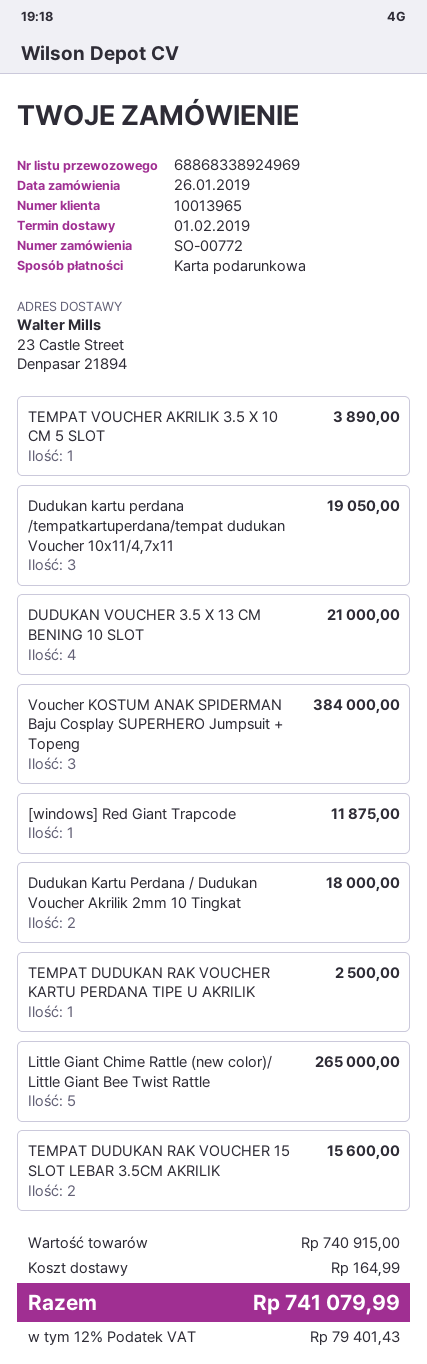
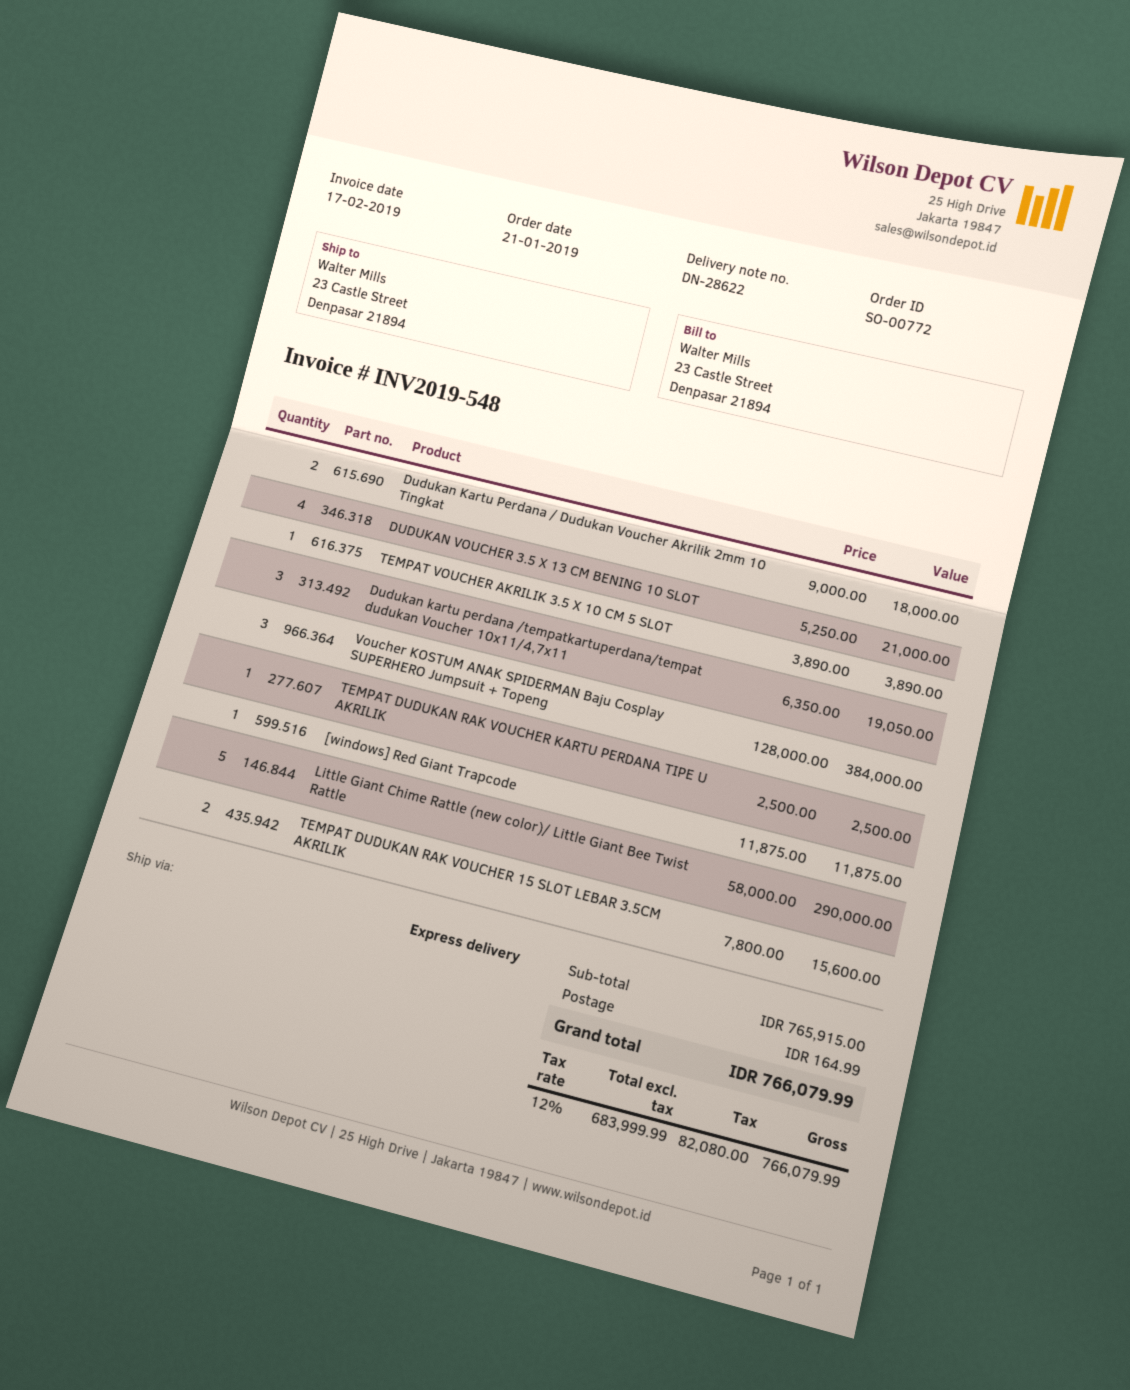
order date: 2019-01-26 -> 2019-01-21
Little Giant Chime Rattle (new color)/ Little Giant Bee Twist Rattle: 5 for 265000.00 -> 5 for 290000.00
subtotal: 740915.00 -> 765915.00
tax: 12% = 79401.43 -> 12% = 82080.00
total: 741079.99 -> 766079.99

